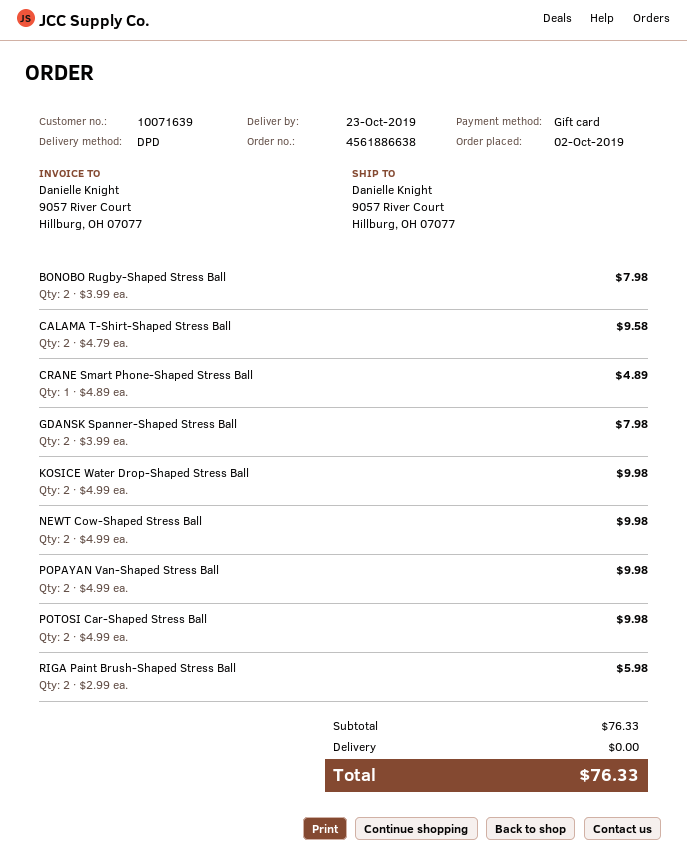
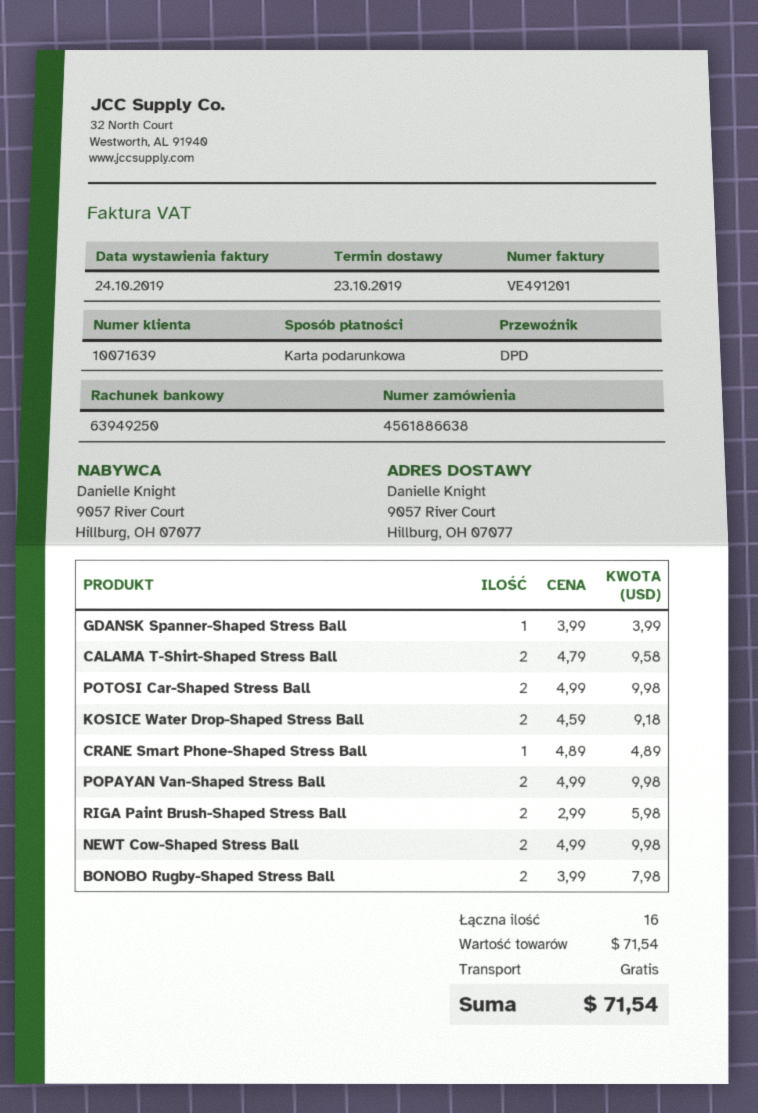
GDANSK Spanner-Shaped Stress Ball: 2 x 3.99 = 7.98 -> 1 x 3.99 = 3.99
KOSICE Water Drop-Shaped Stress Ball: 2 x 4.99 = 9.98 -> 2 x 4.59 = 9.18
subtotal: 76.33 -> 71.54
total: 76.33 -> 71.54

